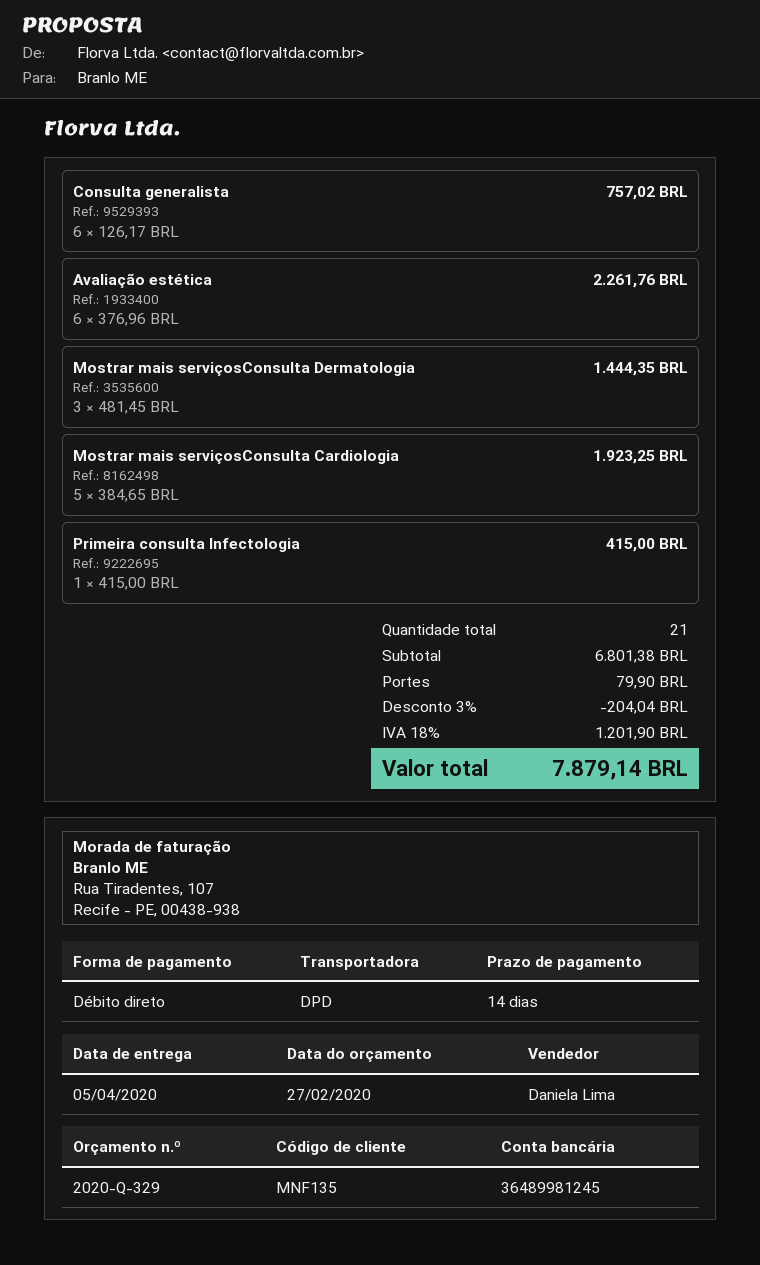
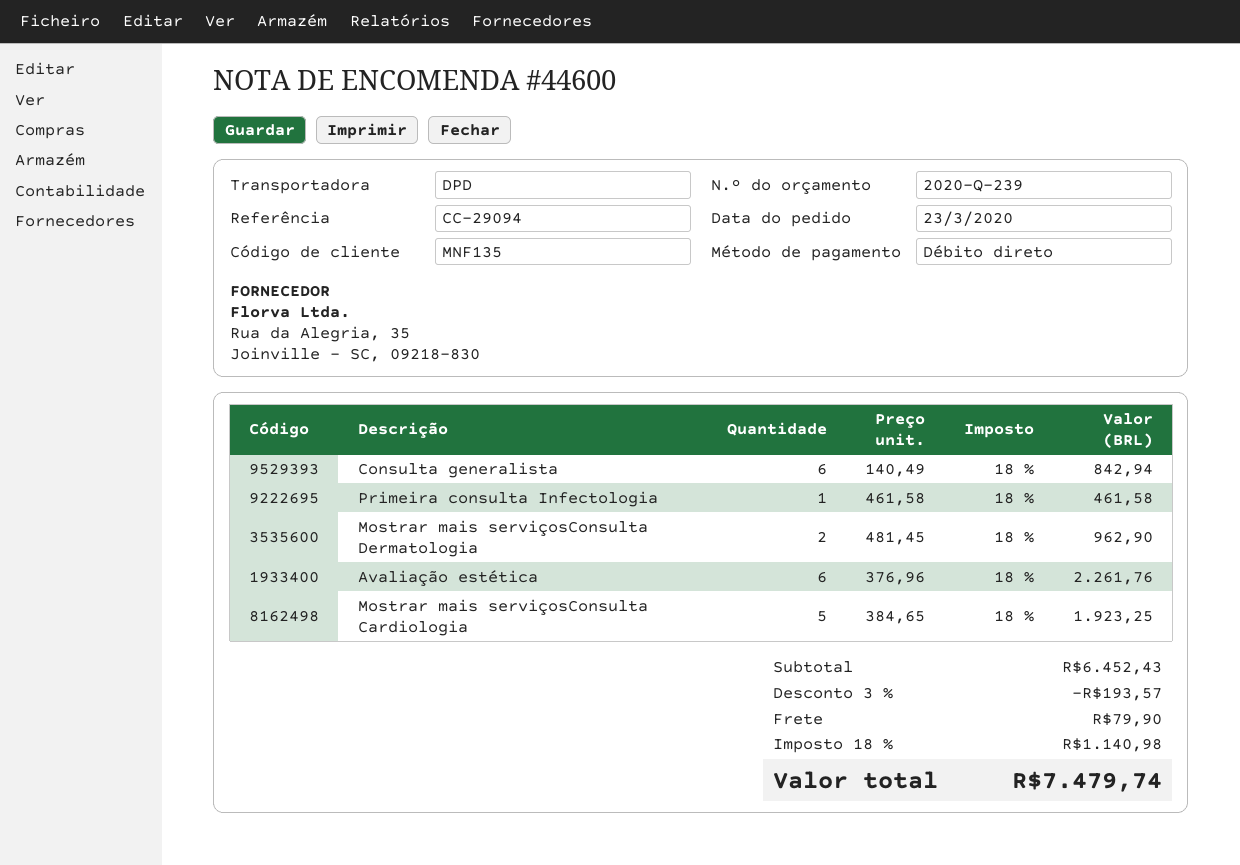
quote number: 2020-Q-329 -> 2020-Q-239
Consulta generalista: 6 x 126.17 = 757.02 -> 6 x 140.49 = 842.94
Mostrar mais serviçosConsulta Dermatologia: 3 x 481.45 = 1444.35 -> 2 x 481.45 = 962.90
Primeira consulta Infectologia: 1 x 415.00 = 415.00 -> 1 x 461.58 = 461.58
subtotal: 6801.38 -> 6452.43
discount: 3% = 204.04 -> 3% = 193.57
tax: 18% = 1201.90 -> 18% = 1140.98
total: 7879.14 -> 7479.74

